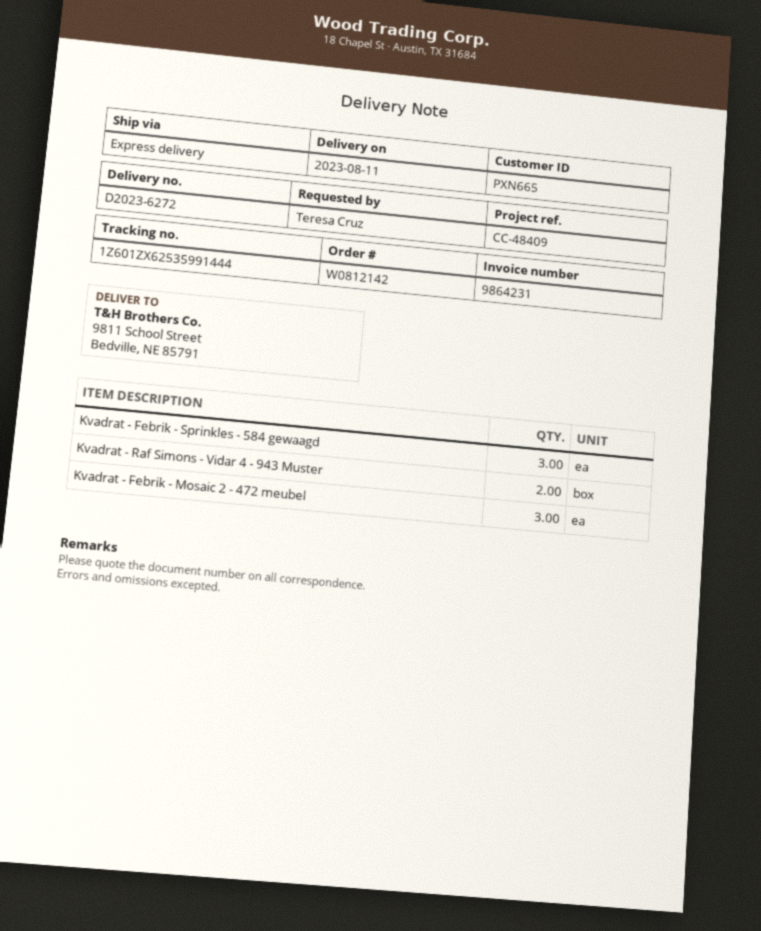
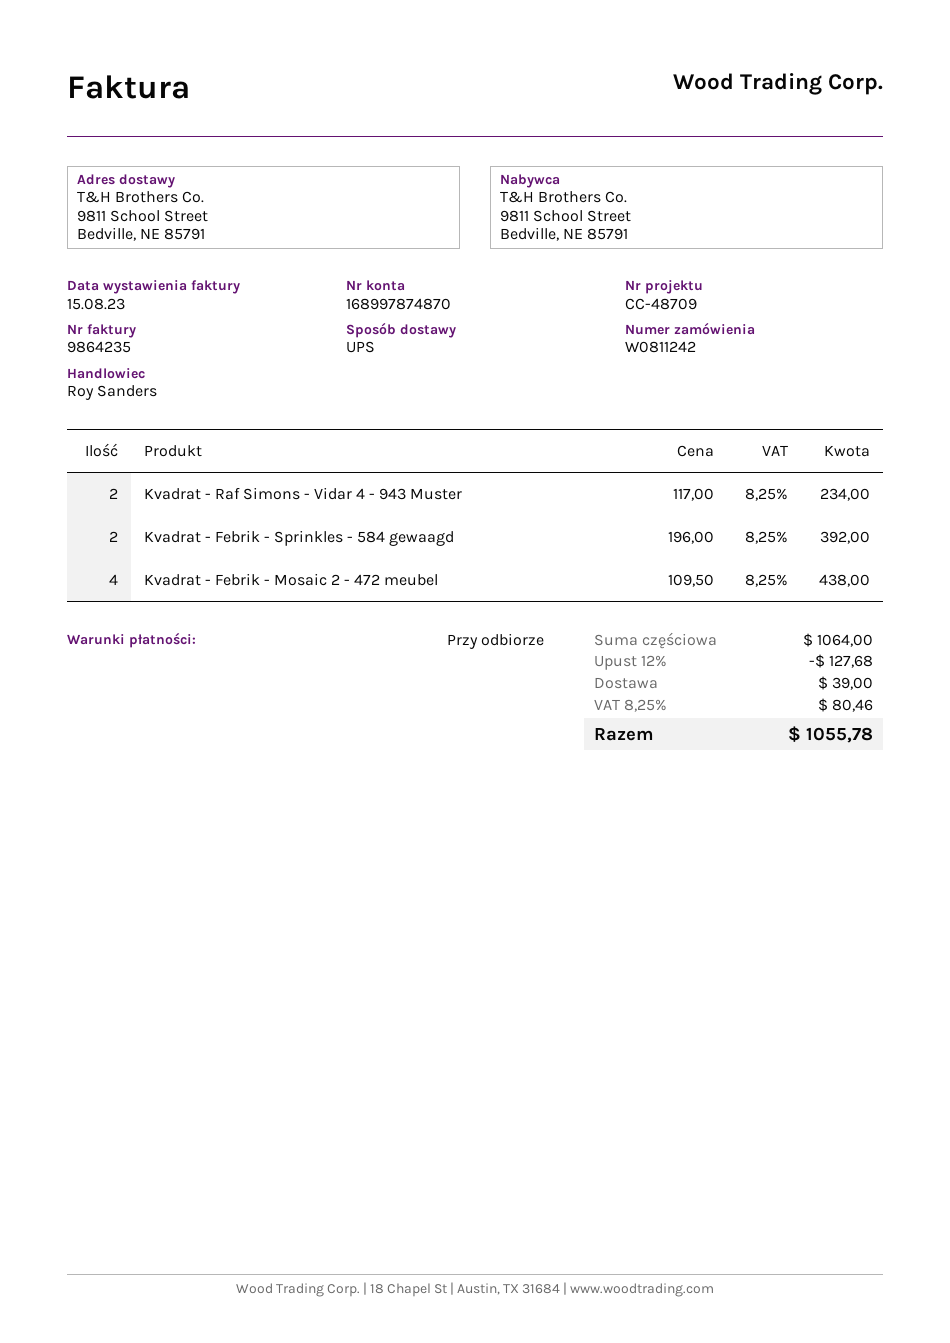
order number: W0812142 -> W0811242
invoice number: 9864231 -> 9864235
reference: CC-48409 -> CC-48709
shipping method: express -> UPS
Kvadrat - Febrik - Sprinkles - 584 gewaagd: 3 -> 2
Kvadrat - Febrik - Mosaic 2 - 472 meubel: 3 -> 4

